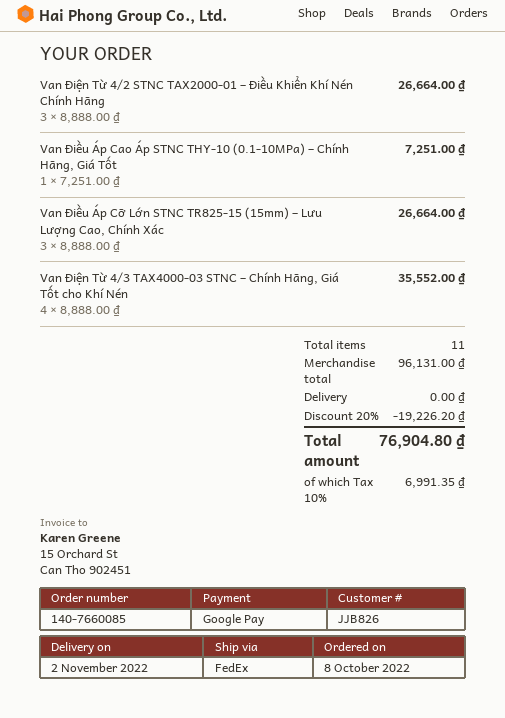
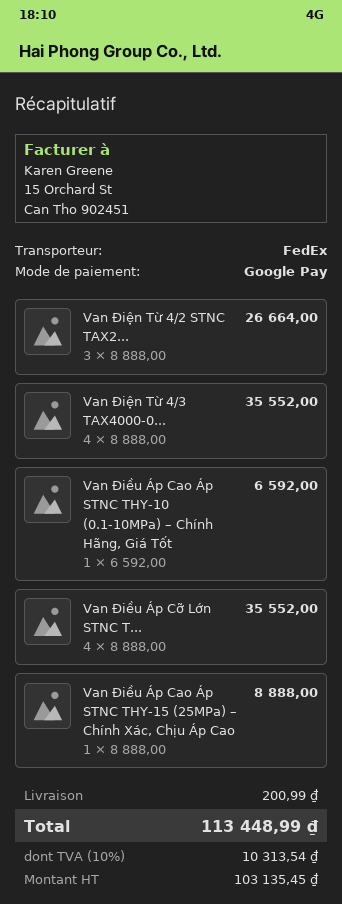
Van Điều Áp Cao Áp STNC THY-10 (0.1-10MPa) – Chính Hãng, Giá Tốt: 1 x 7251.00 = 7251.00 -> 1 x 6592.00 = 6592.00
Van Điều Áp Cỡ Lớn STNC TR825-15 (15mm) – Lưu Lượng Cao, Chính Xác: 3 x 8888.00 = 26664.00 -> 4 x 8888.00 = 35552.00
Van Điều Áp Cao Áp STNC THY-15 (25MPa) – Chính Xác, Chịu Áp Cao: none -> 1 x 8888.00 = 8888.00
discount: 20% = 19226.20 -> none
shipping: 0.00 -> 200.99
tax: 10% = 6991.35 -> 10% = 10313.54
total: 76904.80 -> 113448.99

